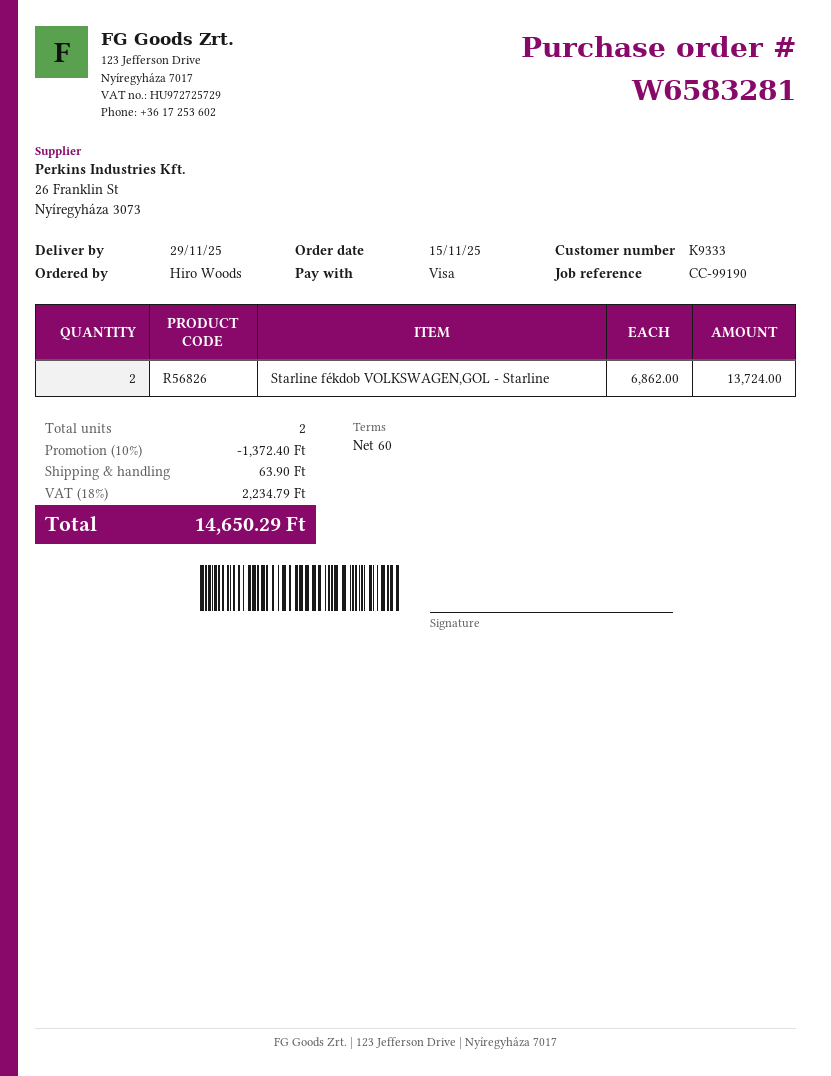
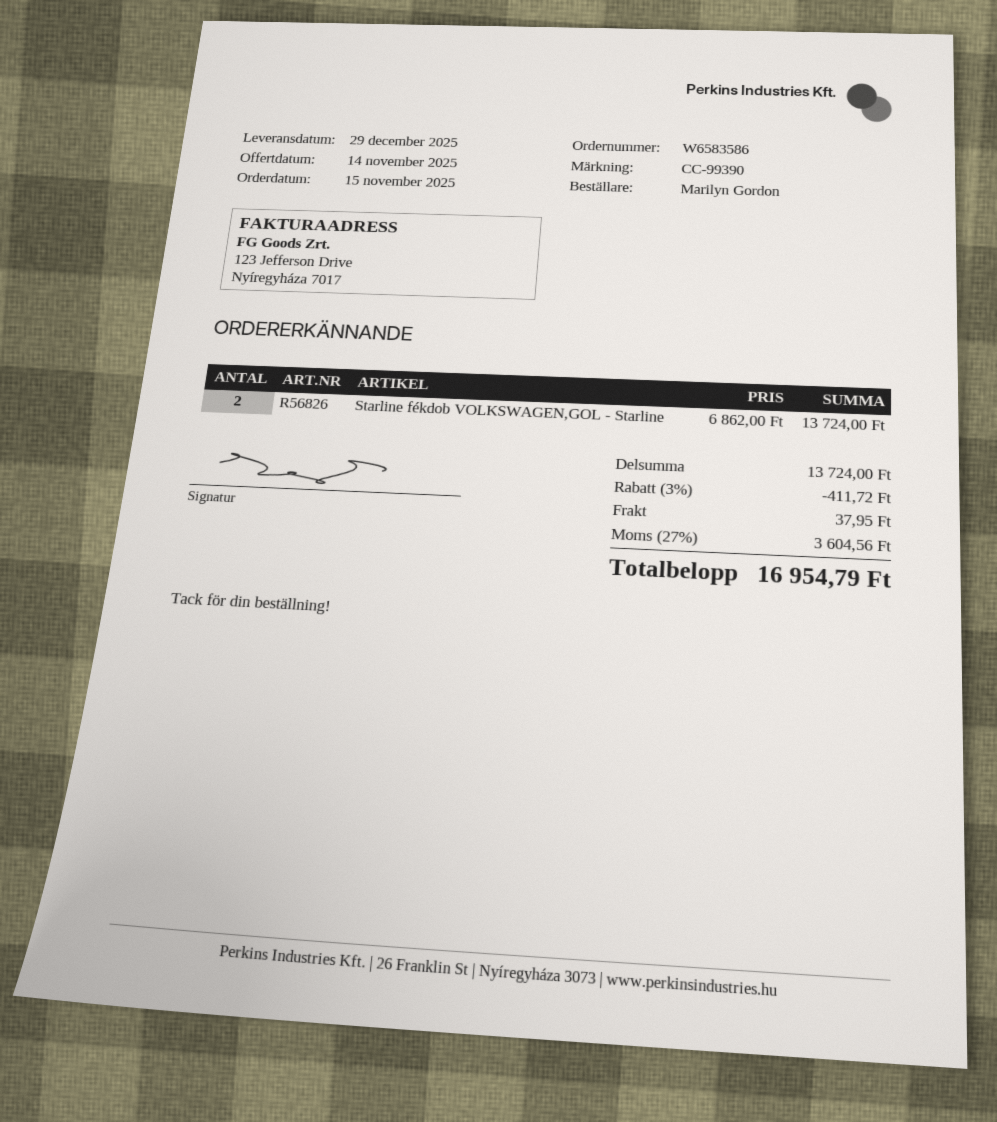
order number: W6583281 -> W6583586
delivery date: 2025-11-29 -> 2025-12-29
reference: CC-99190 -> CC-99390
ordered by: Hiro Woods -> Marilyn Gordon
discount: 10% = 1372.40 -> 3% = 411.72
shipping: 63.90 -> 37.95
tax: 18% = 2234.79 -> 27% = 3604.56
total: 14650.29 -> 16954.79

